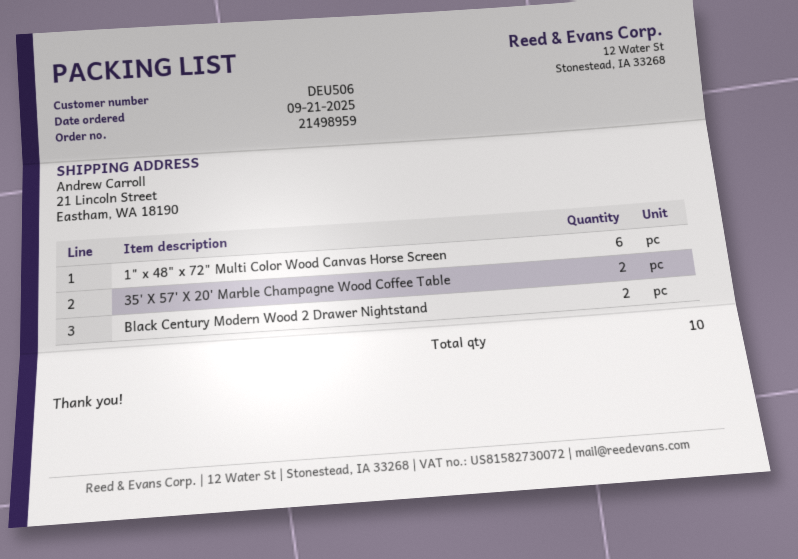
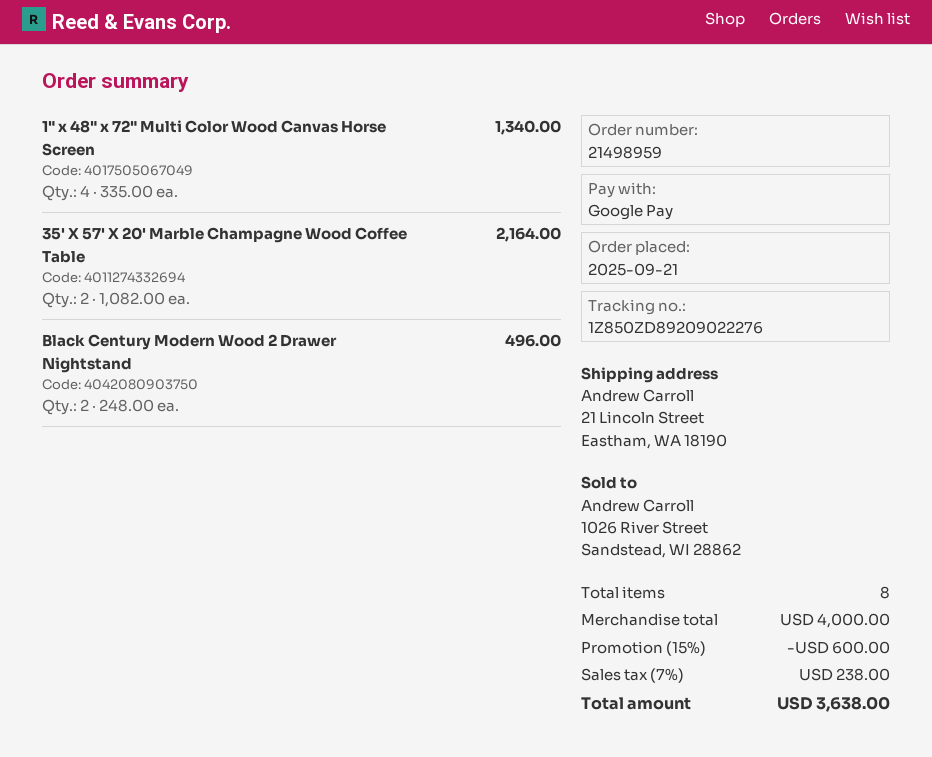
1" x 48" x 72" Multi Color Wood Canvas Horse Screen: 6 -> 4
total quantity: 10 -> 8

